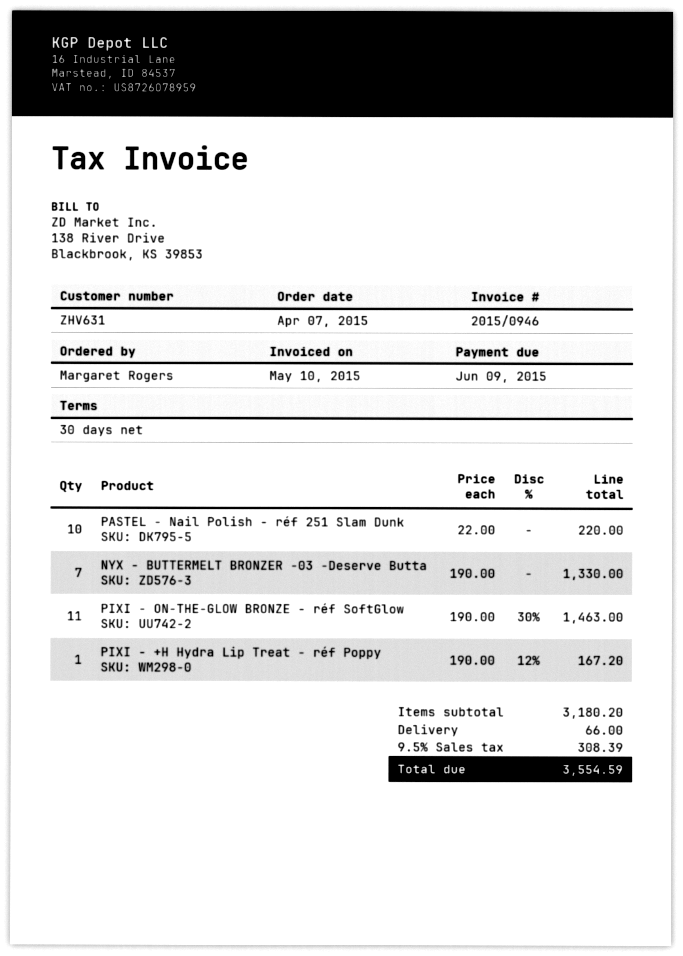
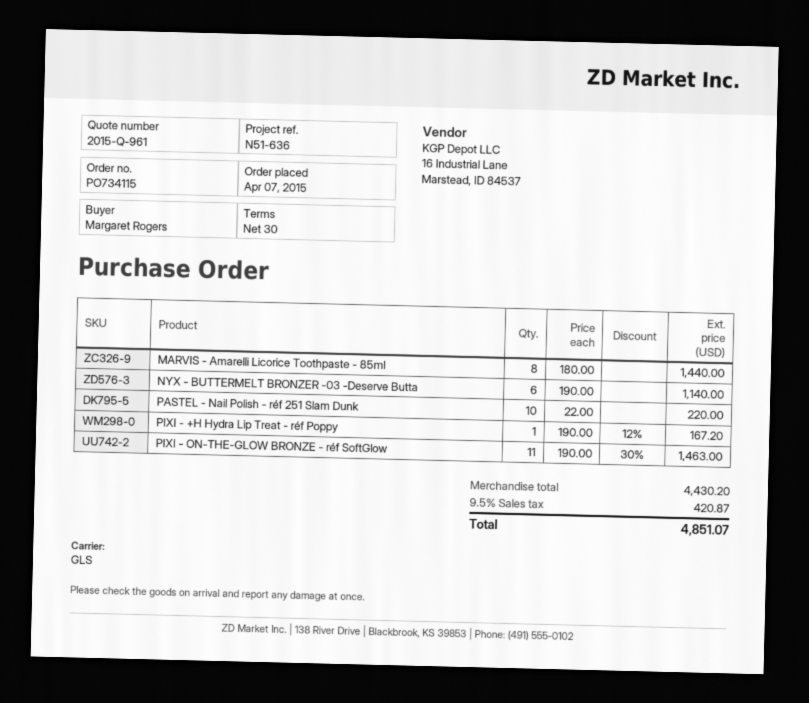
NYX - BUTTERMELT BRONZER -03 -Deserve Butta: 7 x 190.00 = 1330.00 -> 6 x 190.00 = 1140.00
MARVIS - Amarelli Licorice Toothpaste - 85ml: none -> 8 x 180.00 = 1440.00
subtotal: 3180.20 -> 4430.20
shipping: 66.00 -> none
tax: 9.5% = 308.39 -> 9.5% = 420.87
total: 3554.59 -> 4851.07

